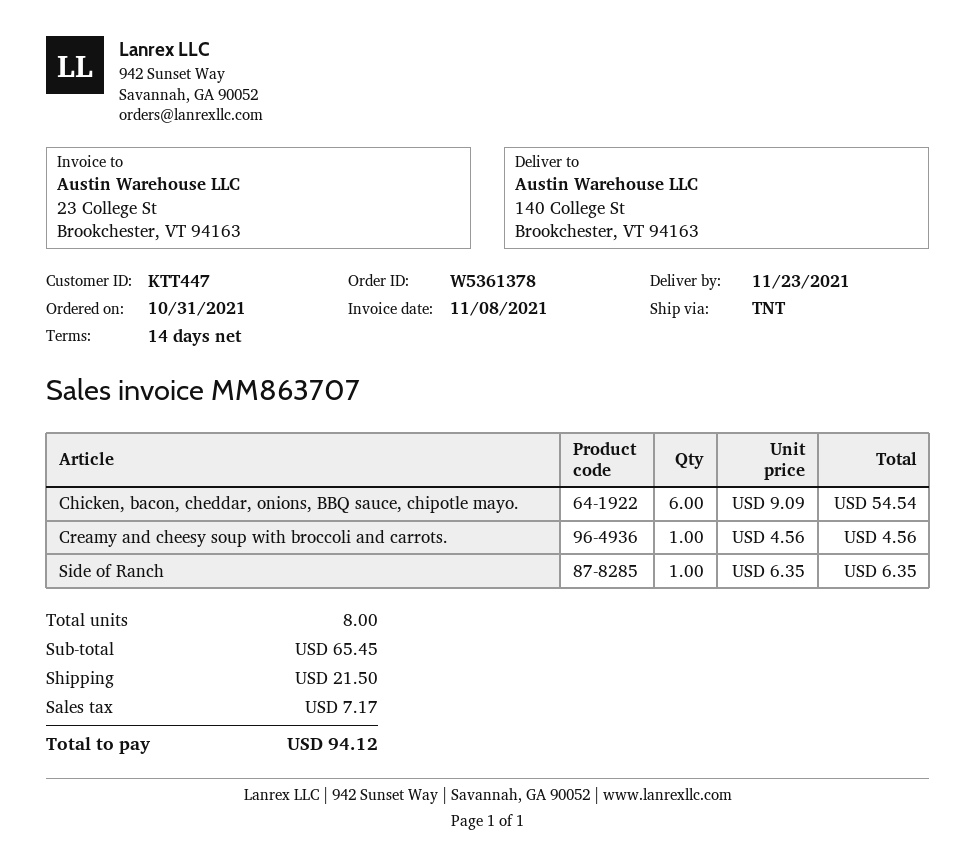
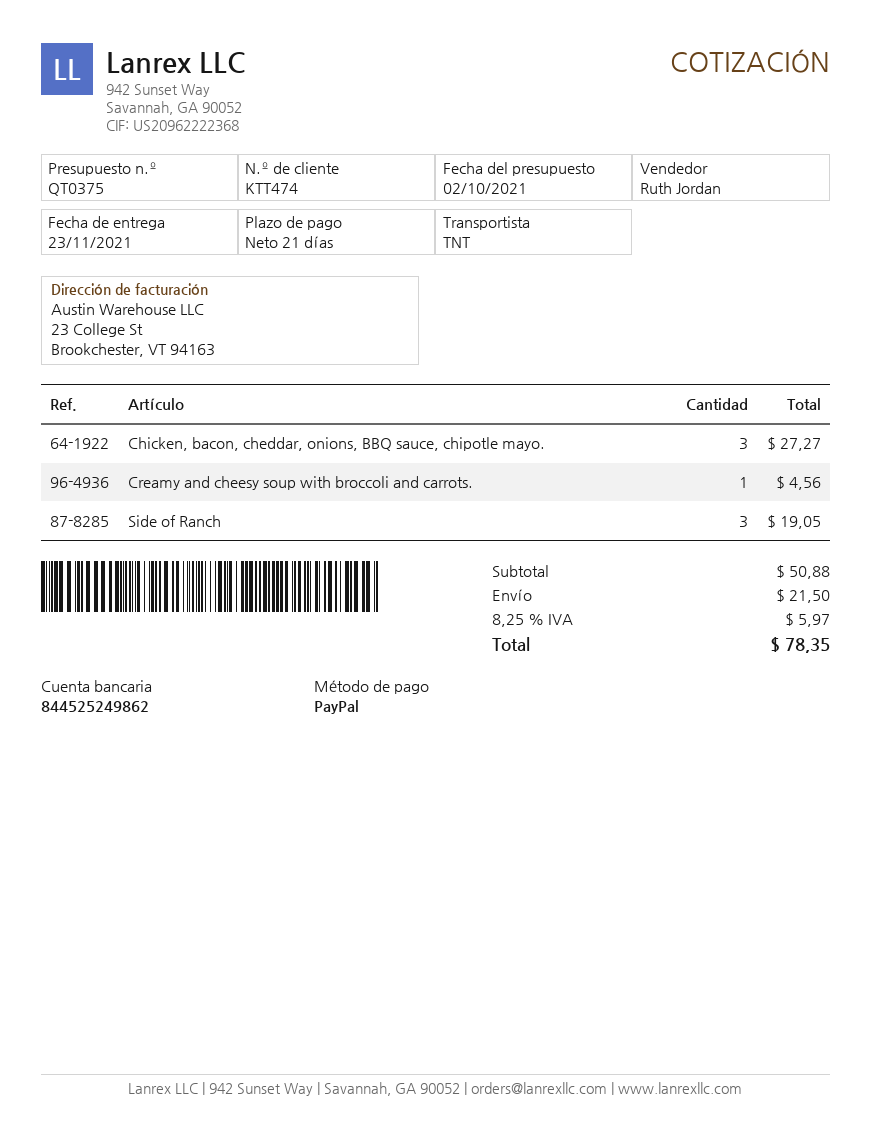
payment terms: 14 days -> 21 days
customer number: KTT447 -> KTT474
Chicken, bacon, cheddar, onions, BBQ sauce, chipotle mayo.: 6 for 54.54 -> 3 for 27.27
Side of Ranch: 1 for 6.35 -> 3 for 19.05
subtotal: 65.45 -> 50.88
tax: 7.17 -> 5.97
total: 94.12 -> 78.35

